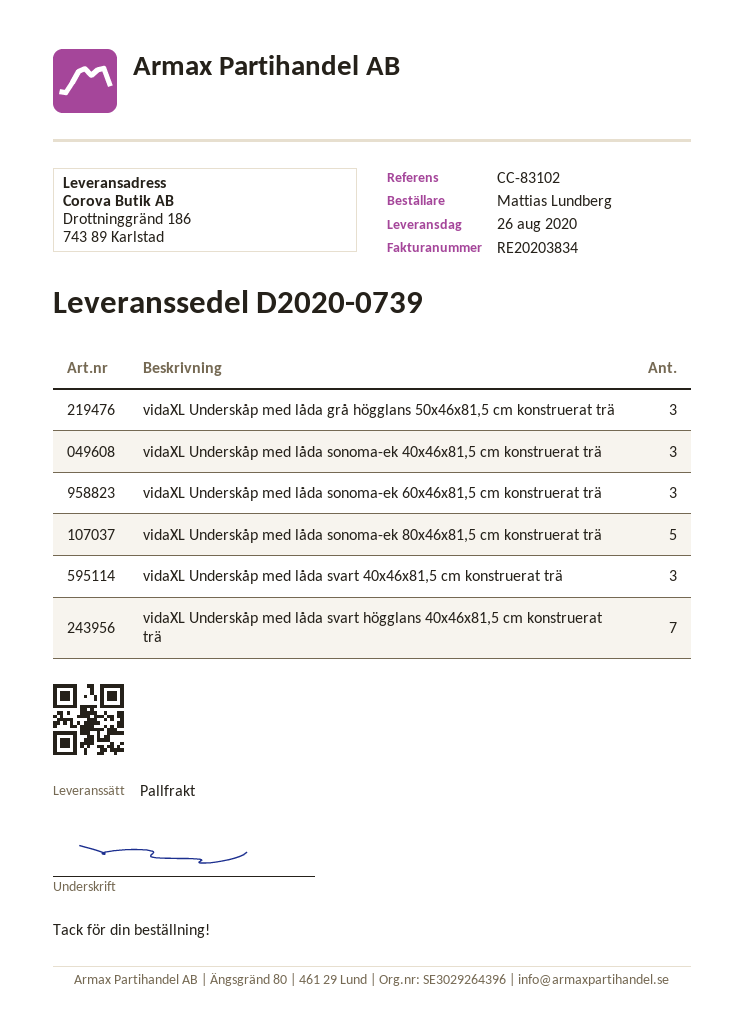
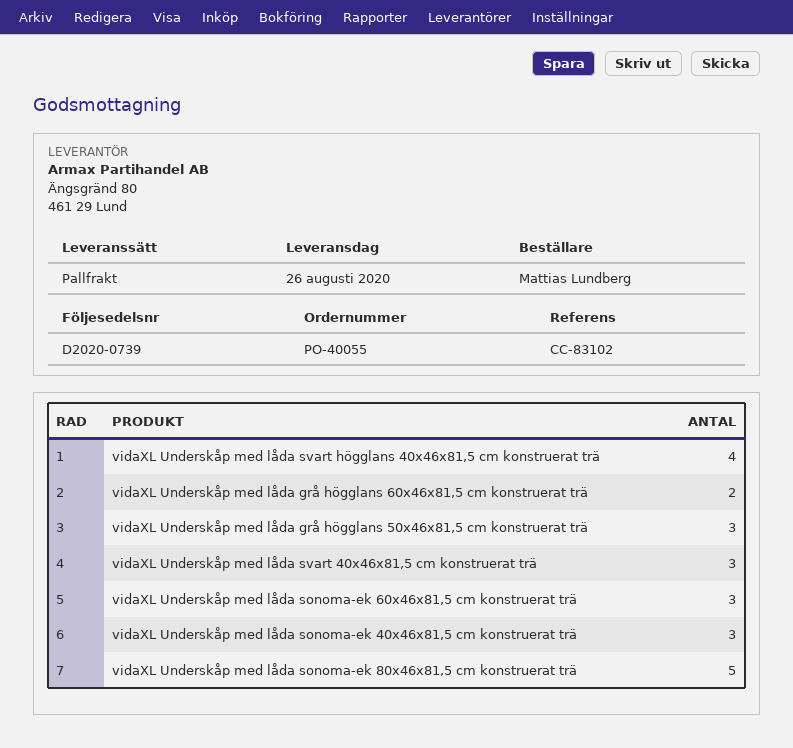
vidaXL Underskåp med låda svart högglans 40x46x81,5 cm konstruerat trä: 7 -> 4
vidaXL Underskåp med låda grå högglans 60x46x81,5 cm konstruerat trä: none -> 2

